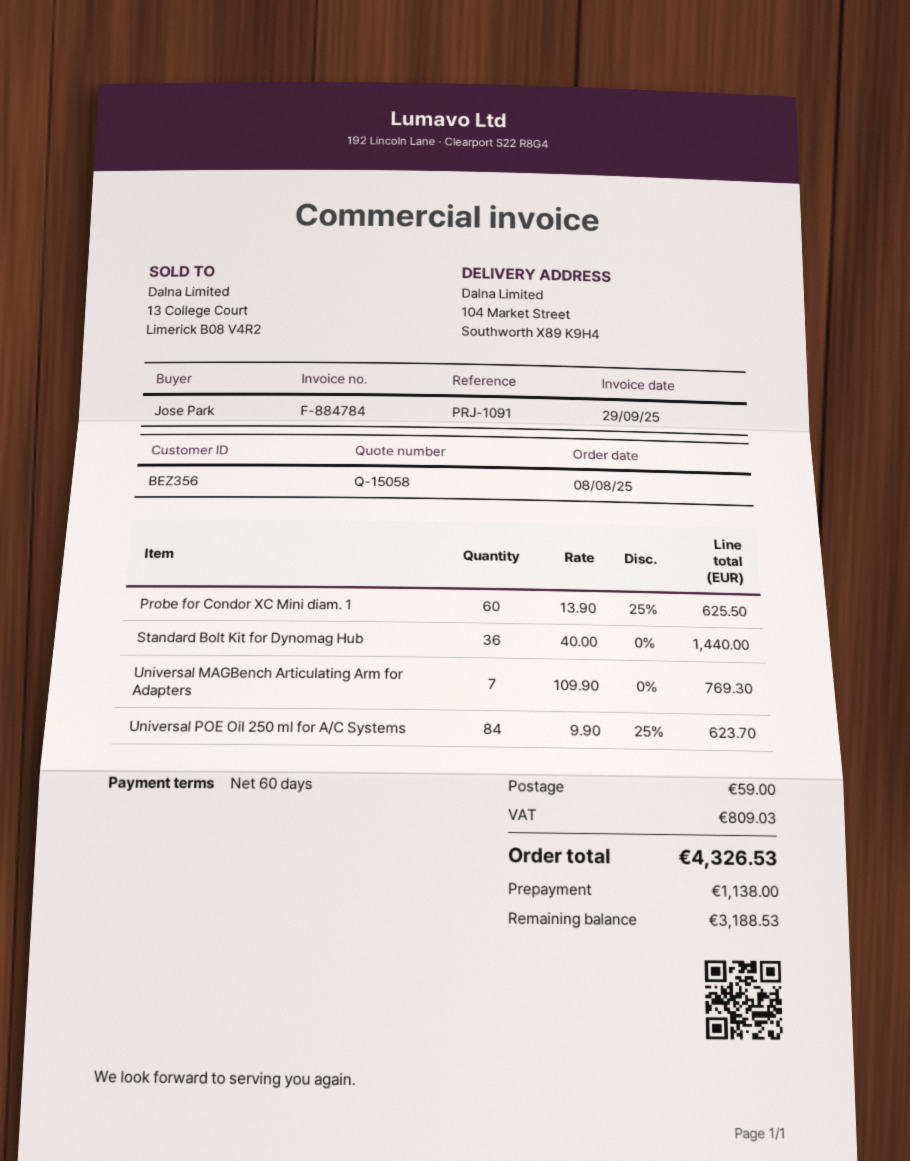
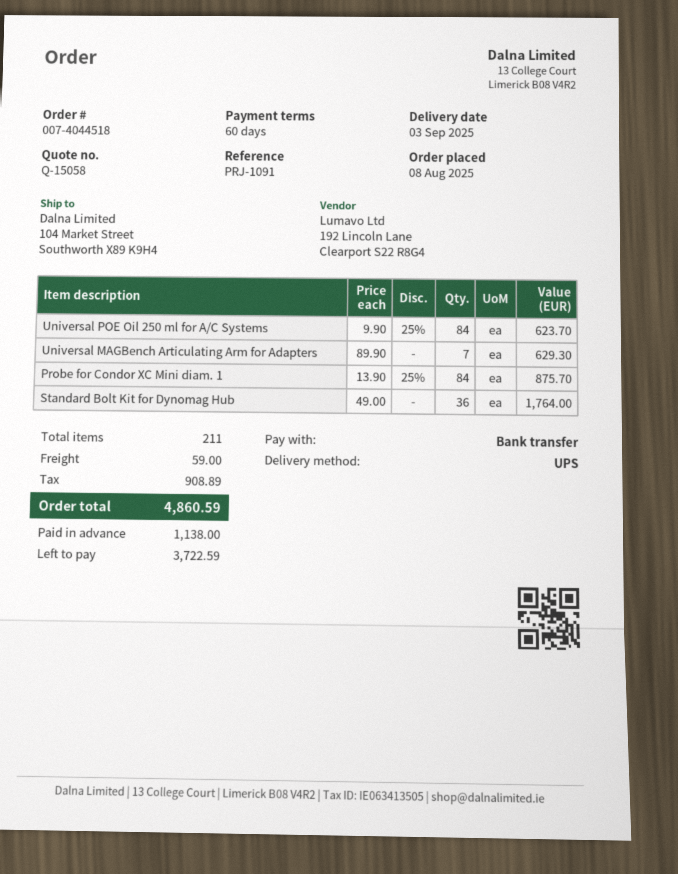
Probe for Condor XC Mini diam. 1: 60 x 13.90 - 25% = 625.50 -> 84 x 13.90 - 25% = 875.70
Standard Bolt Kit for Dynomag Hub: 36 x 40.00 = 1440.00 -> 36 x 49.00 = 1764.00
Universal MAGBench Articulating Arm for Adapters: 7 x 109.90 = 769.30 -> 7 x 89.90 = 629.30
tax: 809.03 -> 908.89
total: 4326.53 -> 4860.59
balance: 3188.53 -> 3722.59

